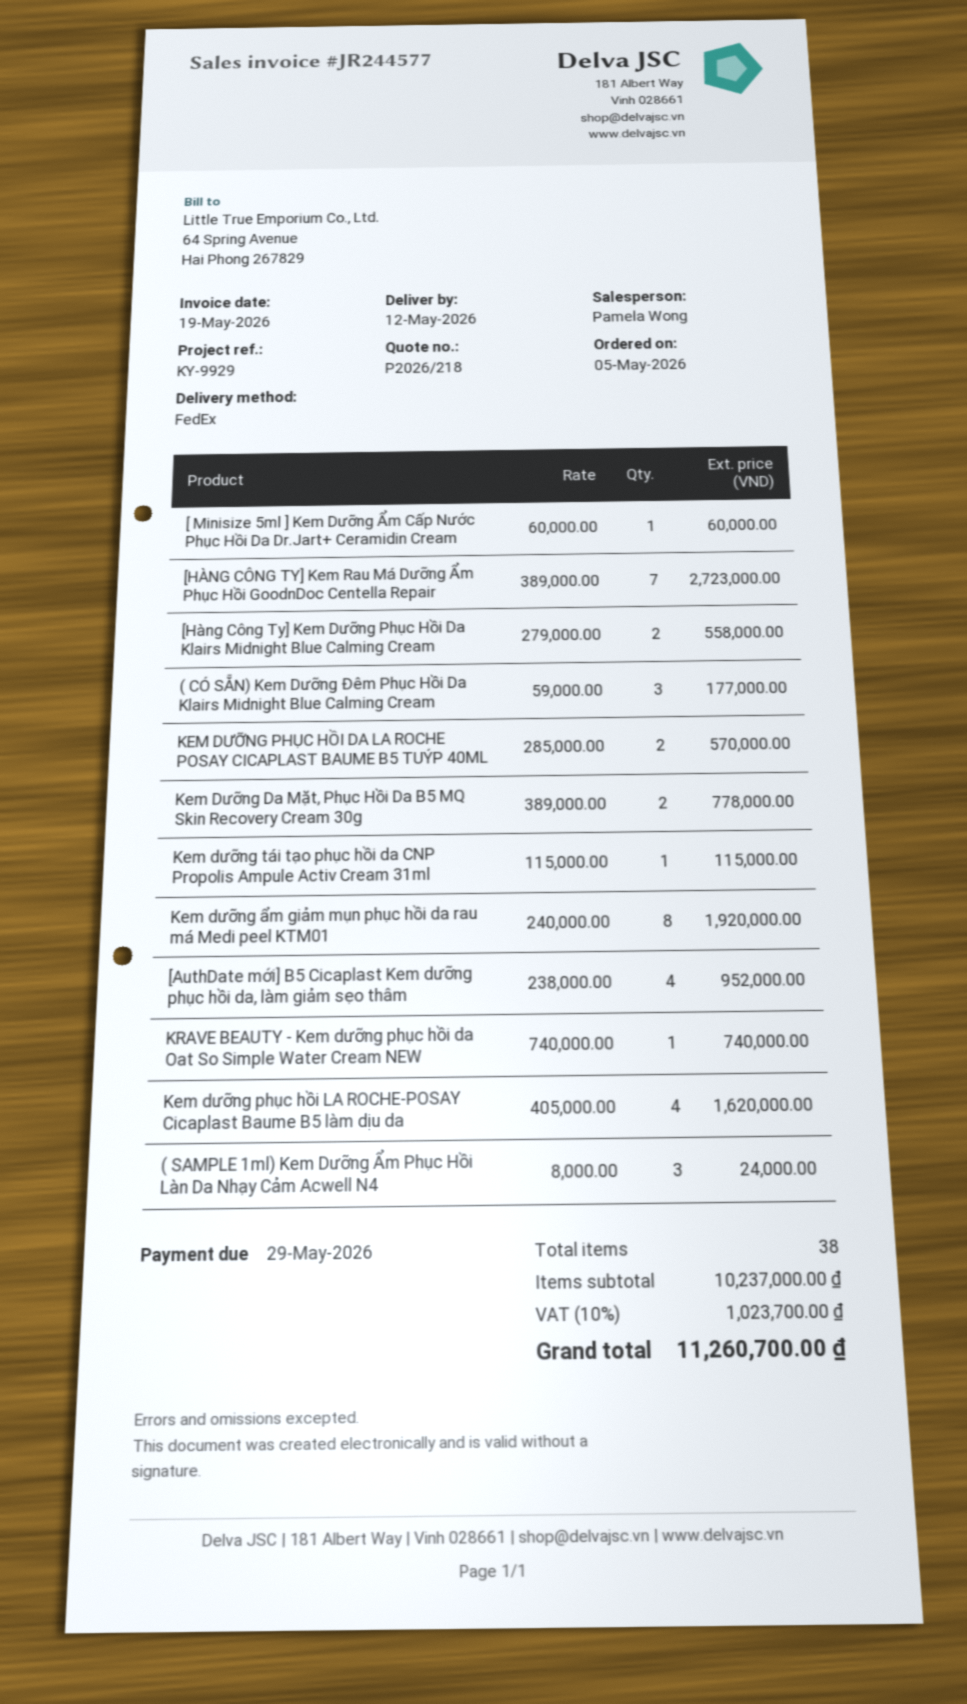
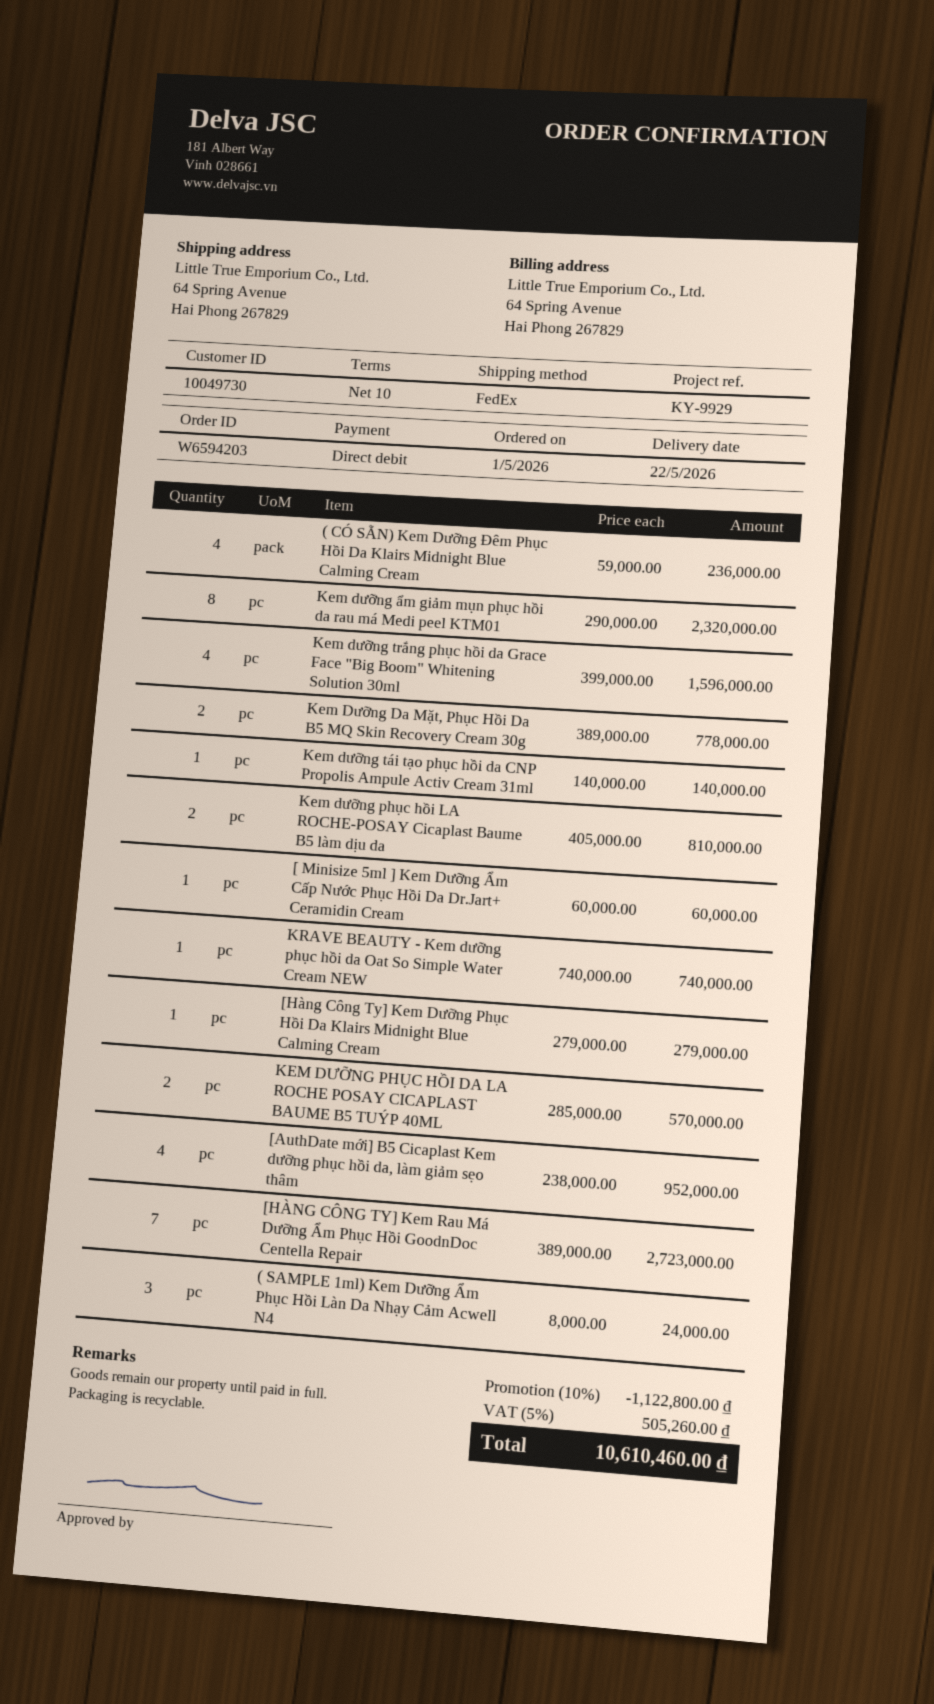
order date: 2026-05-05 -> 2026-05-01
delivery date: 2026-05-12 -> 2026-05-22
[Hàng Công Ty] Kem Dưỡng Phục Hồi Da Klairs Midnight Blue Calming Cream: 2 x 279000.00 = 558000.00 -> 1 x 279000.00 = 279000.00
( CÓ SẴN) Kem Dưỡng Đêm Phục Hồi Da Klairs Midnight Blue Calming Cream: 3 x 59000.00 = 177000.00 -> 4 x 59000.00 = 236000.00
Kem dưỡng tái tạo phục hồi da CNP Propolis Ampule Activ Cream 31ml: 1 x 115000.00 = 115000.00 -> 1 x 140000.00 = 140000.00
Kem dưỡng ẩm giảm mụn phục hồi da rau má Medi peel KTM01: 8 x 240000.00 = 1920000.00 -> 8 x 290000.00 = 2320000.00
Kem dưỡng phục hồi LA ROCHE-POSAY Cicaplast Baume B5 làm dịu da: 4 x 405000.00 = 1620000.00 -> 2 x 405000.00 = 810000.00
Kem dưỡng trắng phục hồi da Grace Face "Big Boom" Whitening Solution 30ml: none -> 4 x 399000.00 = 1596000.00
discount: none -> 10% = 1122800.00
tax: 10% = 1023700.00 -> 5% = 505260.00
total: 11260700.00 -> 10610460.00

